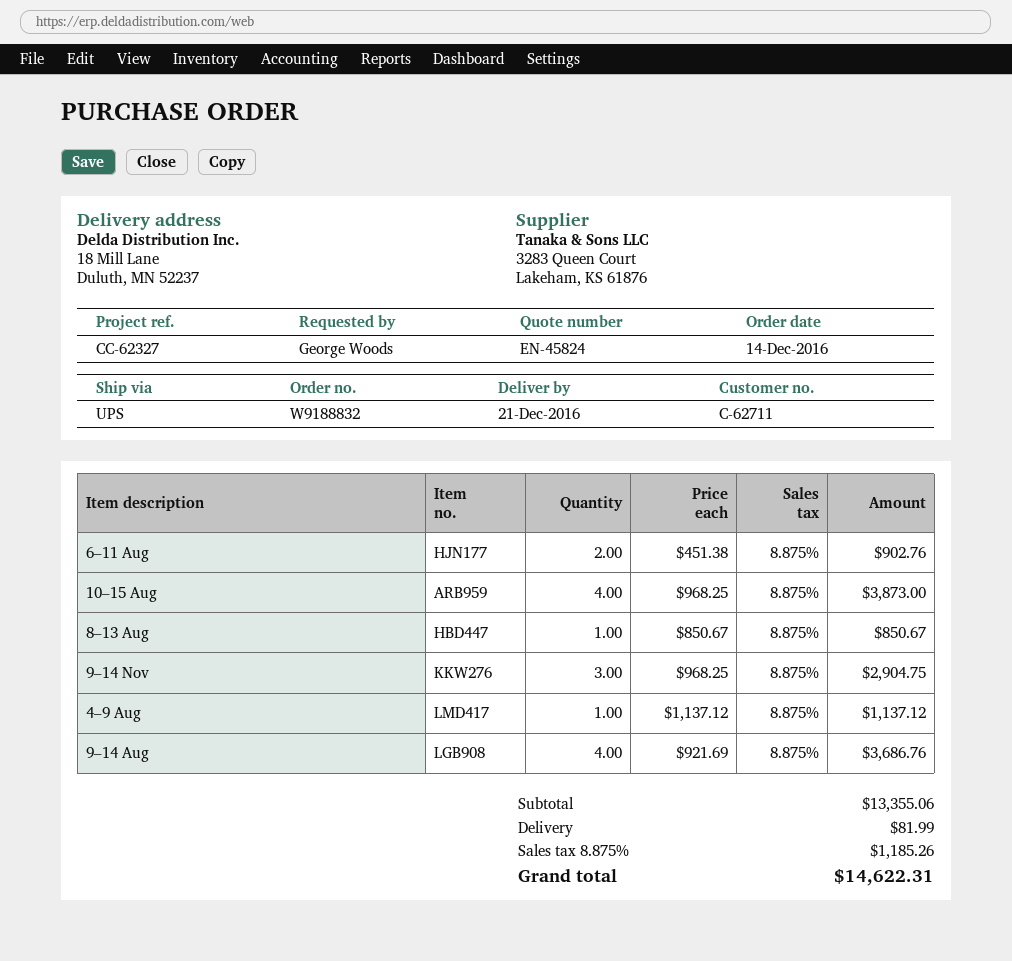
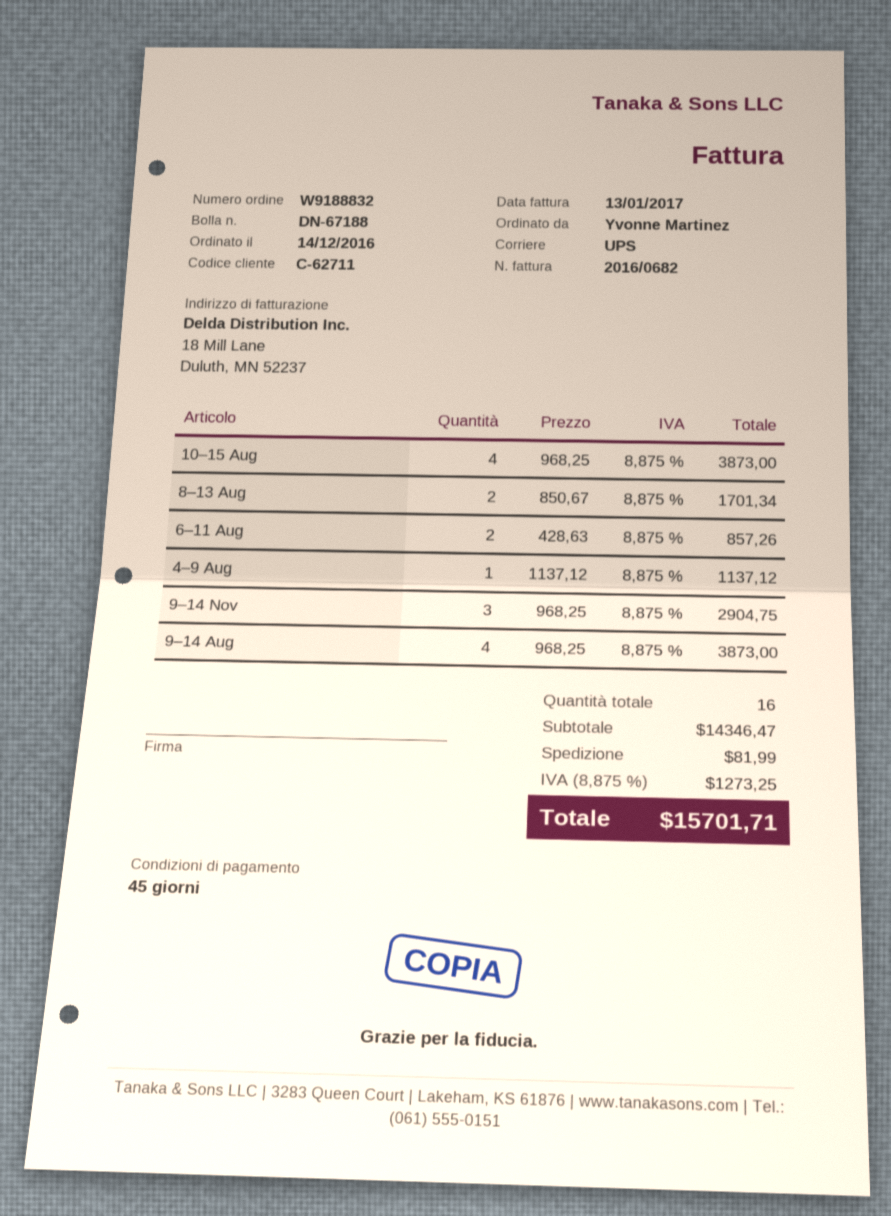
ordered by: George Woods -> Yvonne Martinez
6–11 Aug: 2 x 451.38 = 902.76 -> 2 x 428.63 = 857.26
8–13 Aug: 1 x 850.67 = 850.67 -> 2 x 850.67 = 1701.34
9–14 Aug: 4 x 921.69 = 3686.76 -> 4 x 968.25 = 3873.00
subtotal: 13355.06 -> 14346.47
tax: 8.875% = 1185.26 -> 8.875% = 1273.25
total: 14622.31 -> 15701.71

